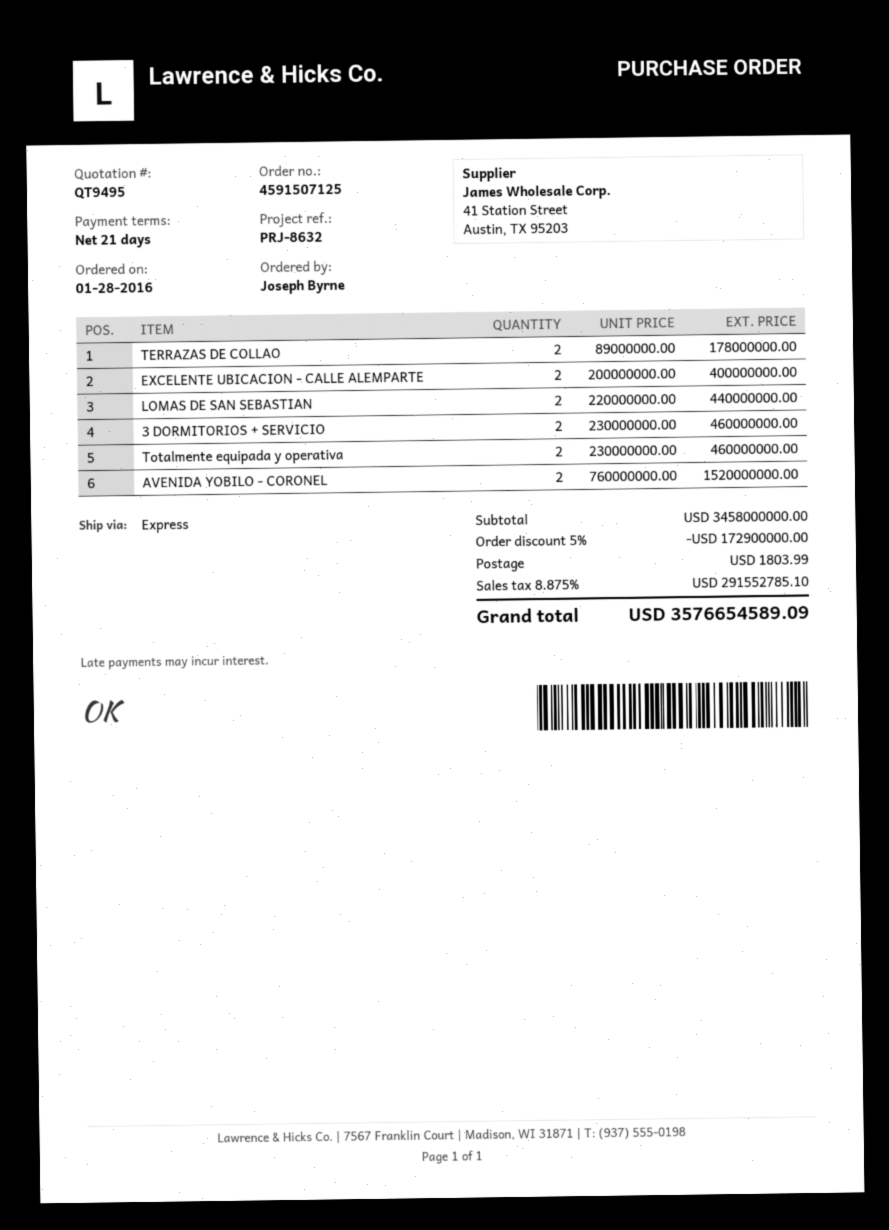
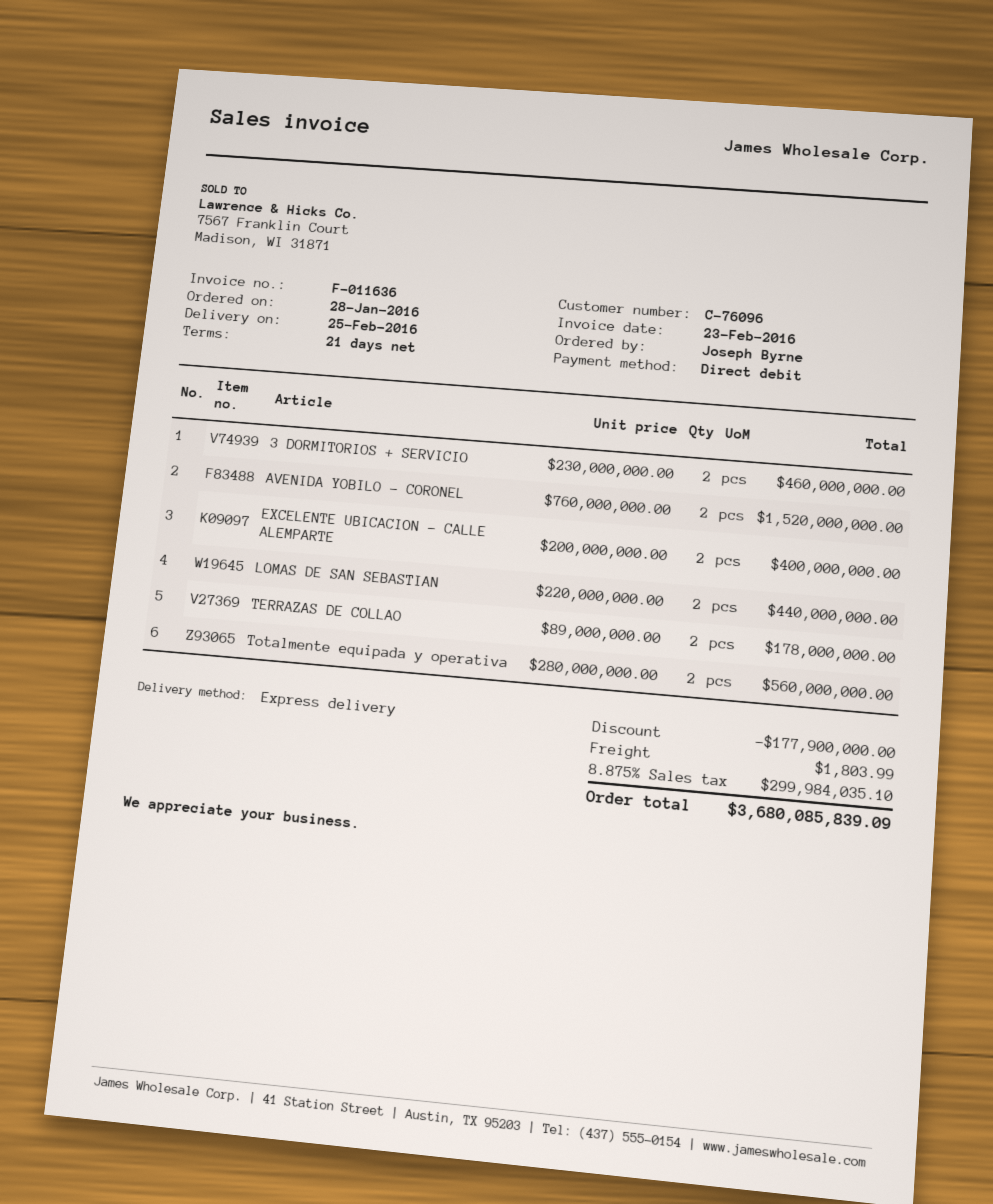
Totalmente equipada y operativa: 2 x 230000000.00 = 460000000.00 -> 2 x 280000000.00 = 560000000.00
discount: 172900000.00 -> 177900000.00
tax: 8.875% = 291552785.10 -> 8.875% = 299984035.10
total: 3576654589.09 -> 3680085839.09

